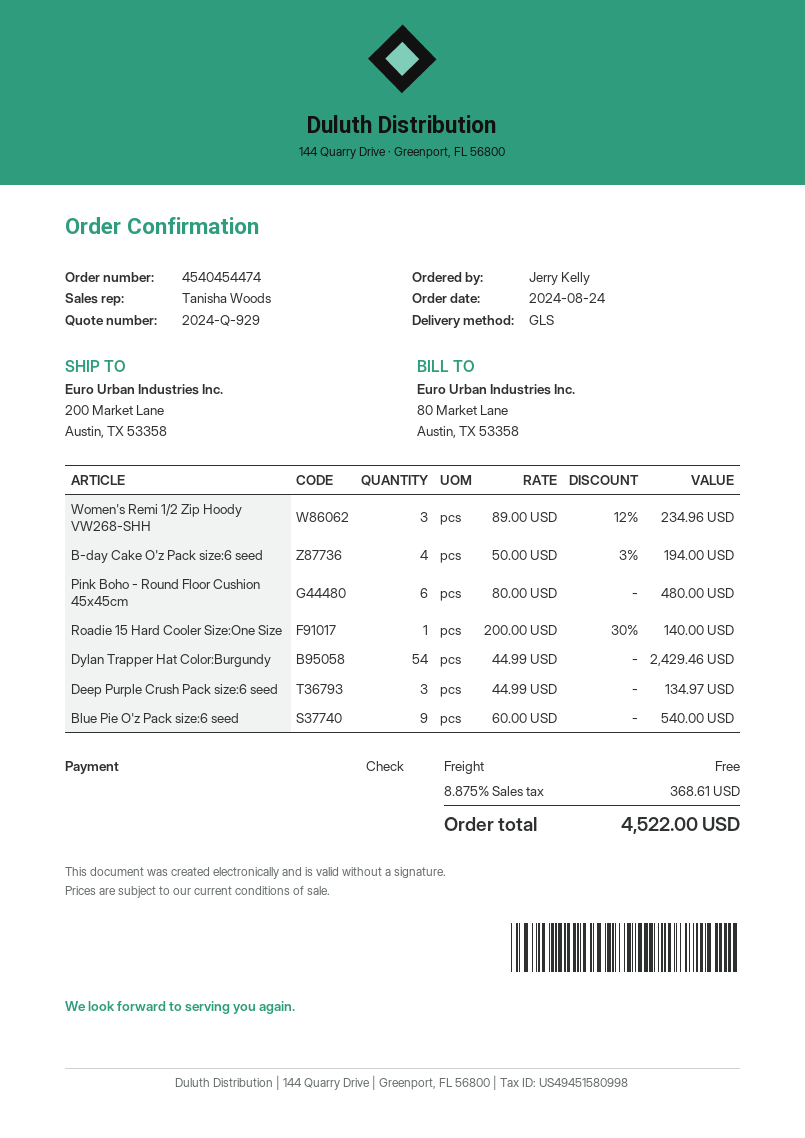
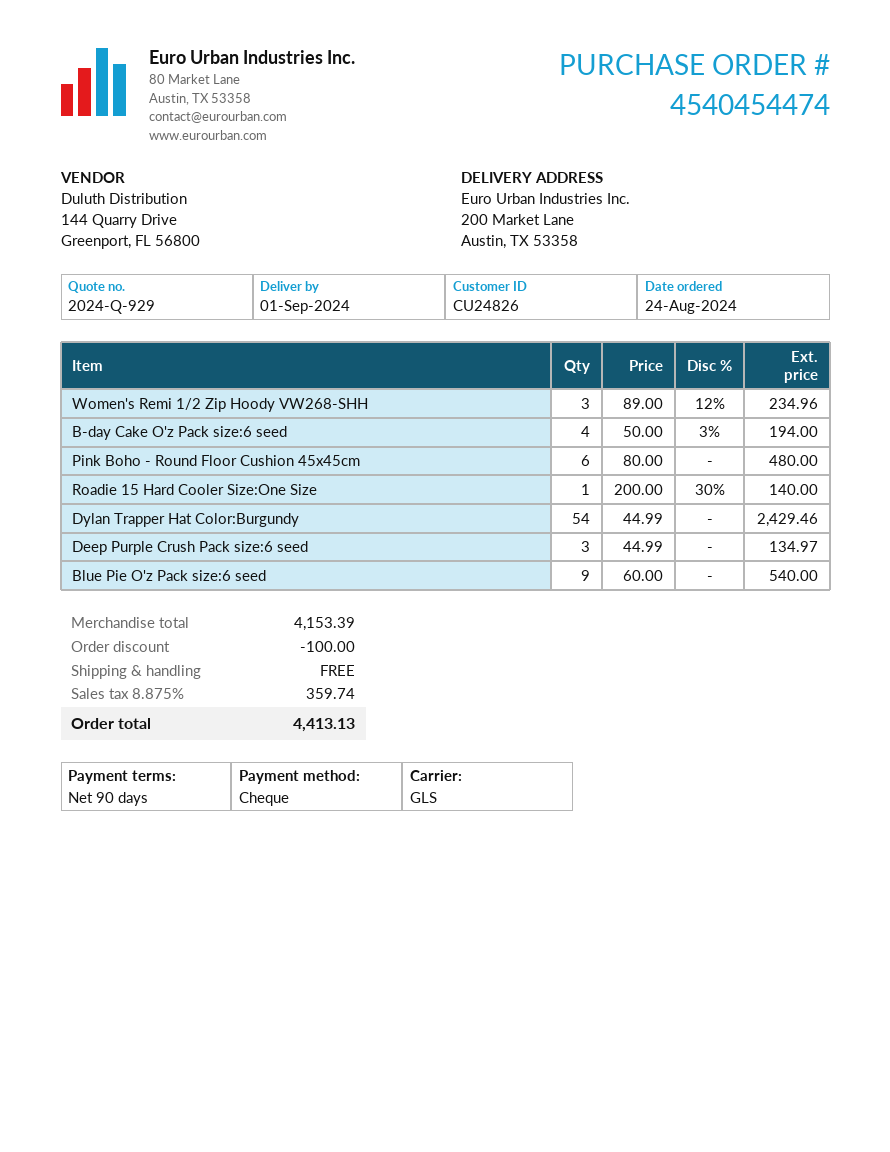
discount: none -> 100.00
tax: 8.875% = 368.61 -> 8.875% = 359.74
total: 4522.00 -> 4413.13

